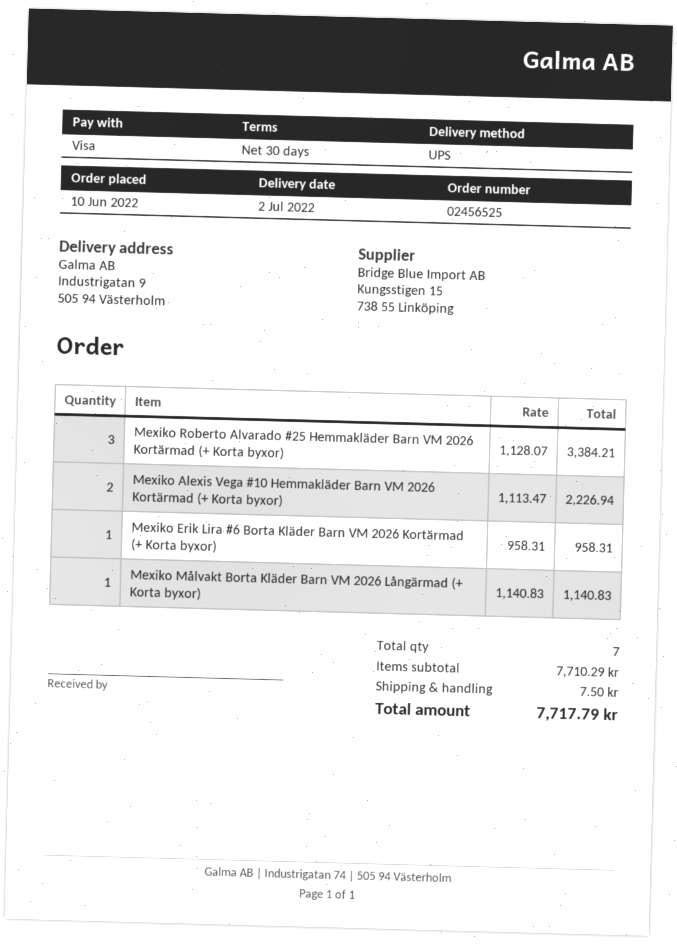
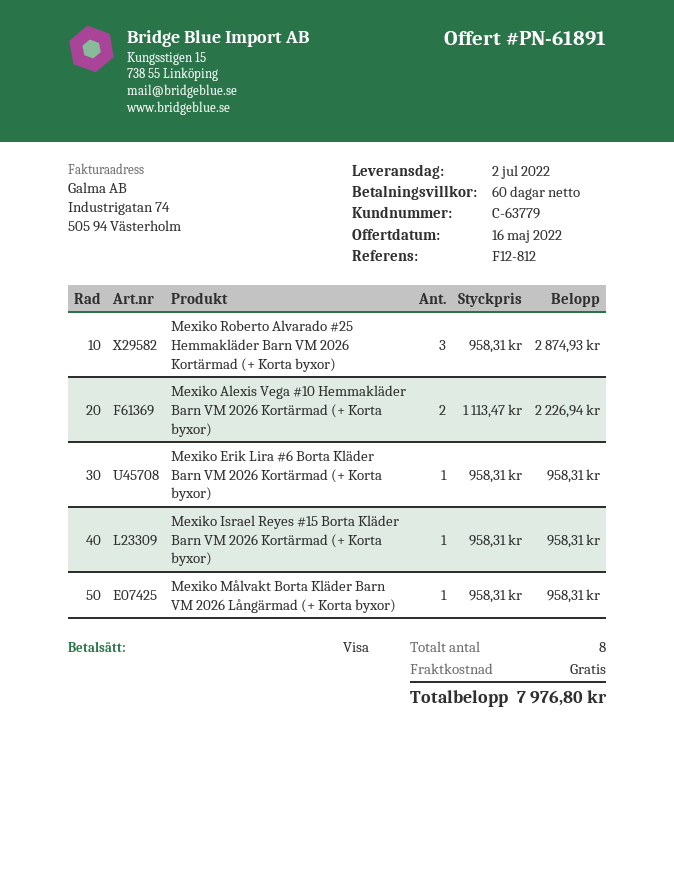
payment terms: 30 days -> 60 days
Mexiko Roberto Alvarado #25 Hemmakläder Barn VM 2026 Kortärmad (+ Korta byxor): 3 x 1128.07 = 3384.21 -> 3 x 958.31 = 2874.93
Mexiko Målvakt Borta Kläder Barn VM 2026 Långärmad (+ Korta byxor): 1 x 1140.83 = 1140.83 -> 1 x 958.31 = 958.31
Mexiko Israel Reyes #15 Borta Kläder Barn VM 2026 Kortärmad (+ Korta byxor): none -> 1 x 958.31 = 958.31
total quantity: 7 -> 8
shipping: 7.50 -> 0.00
total: 7717.79 -> 7976.80

